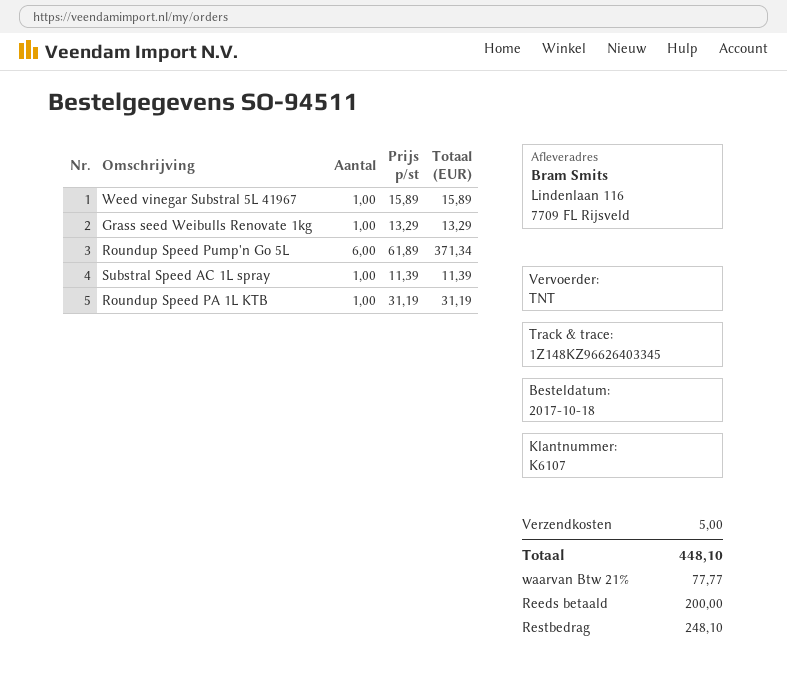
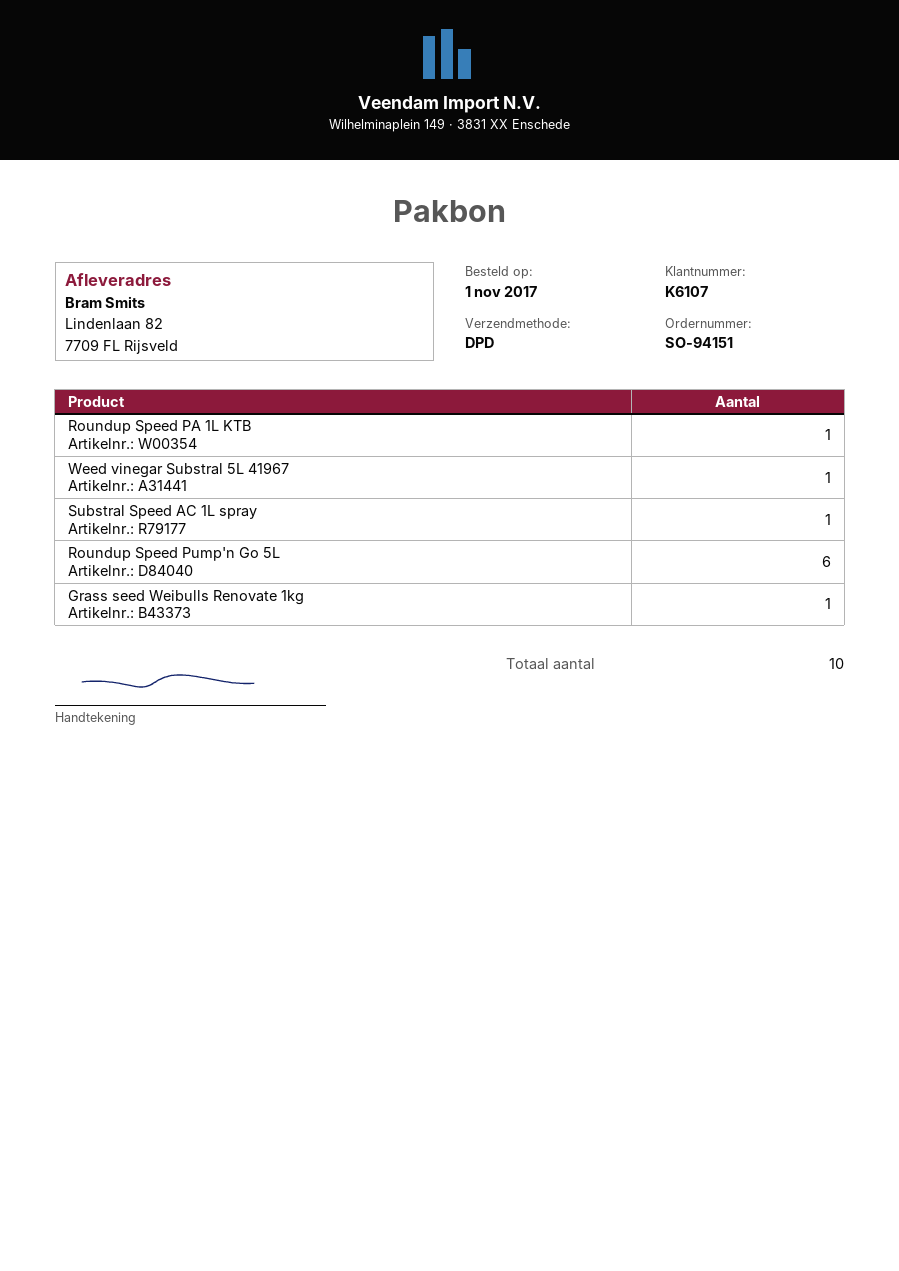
order number: SO-94511 -> SO-94151
order date: 2017-10-18 -> 2017-11-01
shipping method: TNT -> DPD
ship to: Lindenlaan 116, 7709 FL Rijsveld -> Lindenlaan 82, 7709 FL Rijsveld

